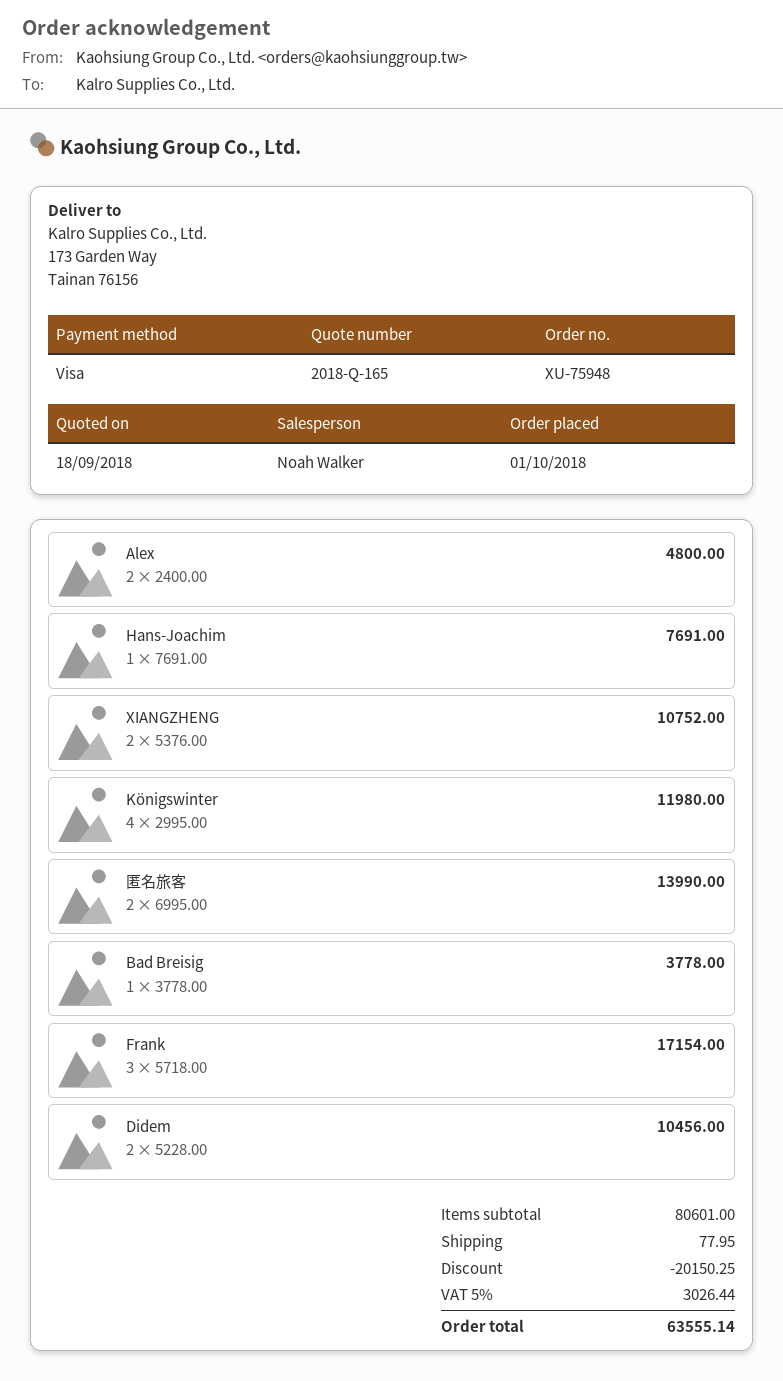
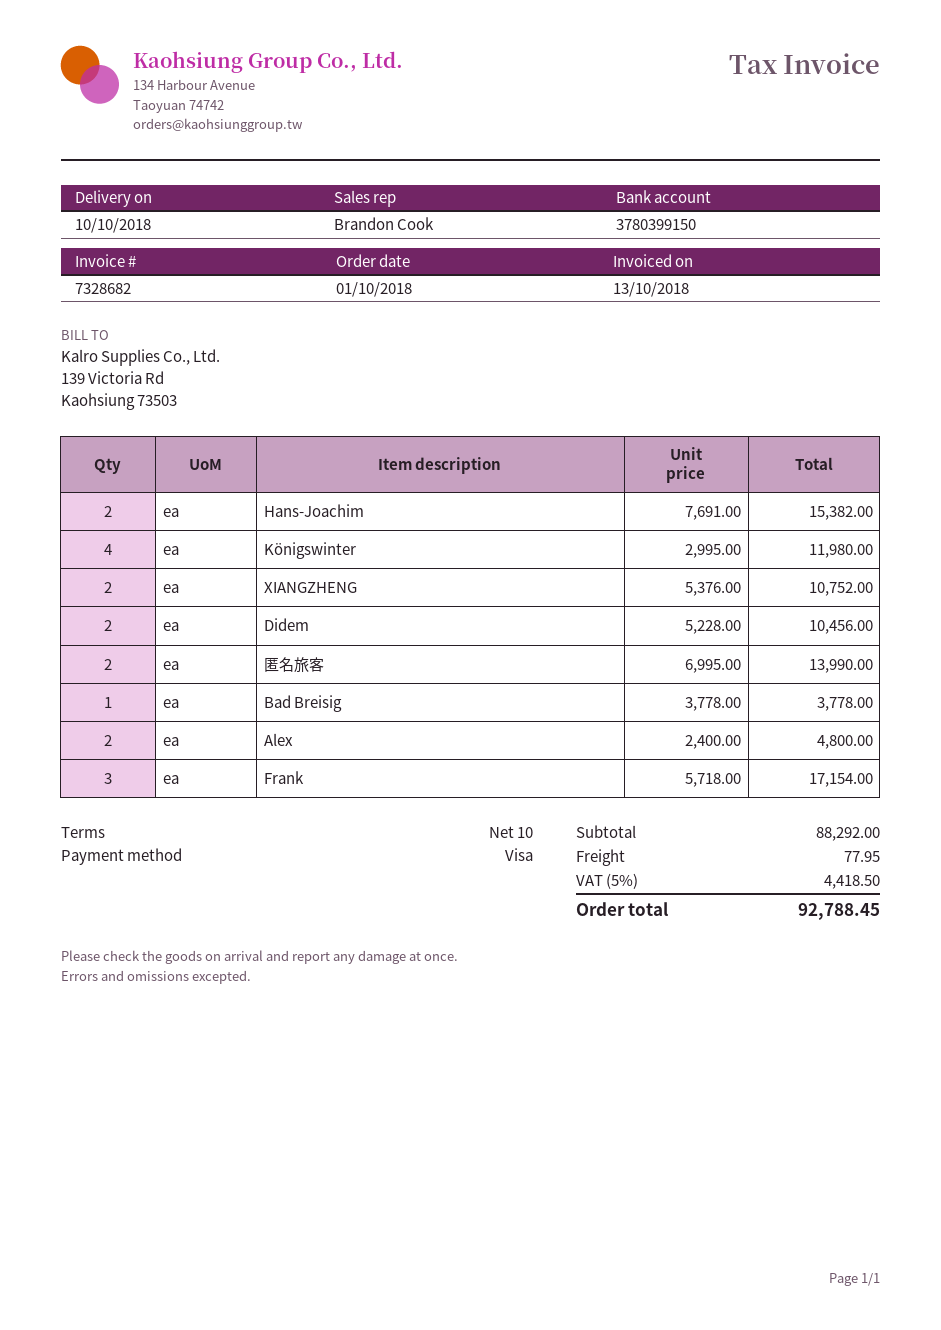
sales rep: Noah Walker -> Brandon Cook
Hans-Joachim: 1 x 7691.00 = 7691.00 -> 2 x 7691.00 = 15382.00
subtotal: 80601.00 -> 88292.00
discount: 20150.25 -> none
tax: 5% = 3026.44 -> 5% = 4418.50
total: 63555.14 -> 92788.45

